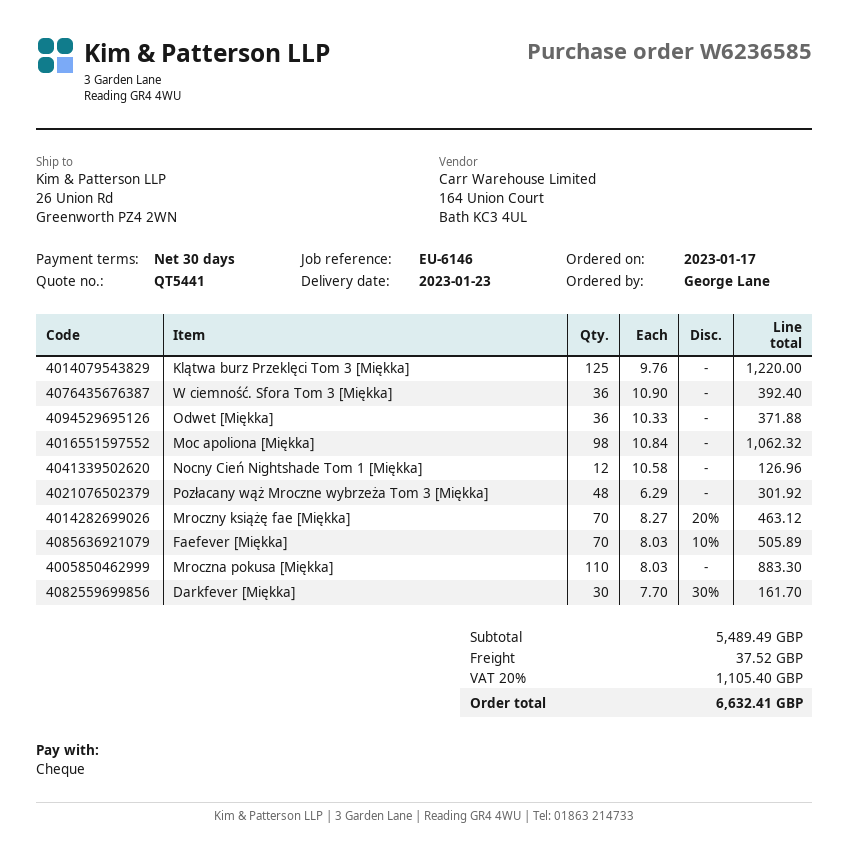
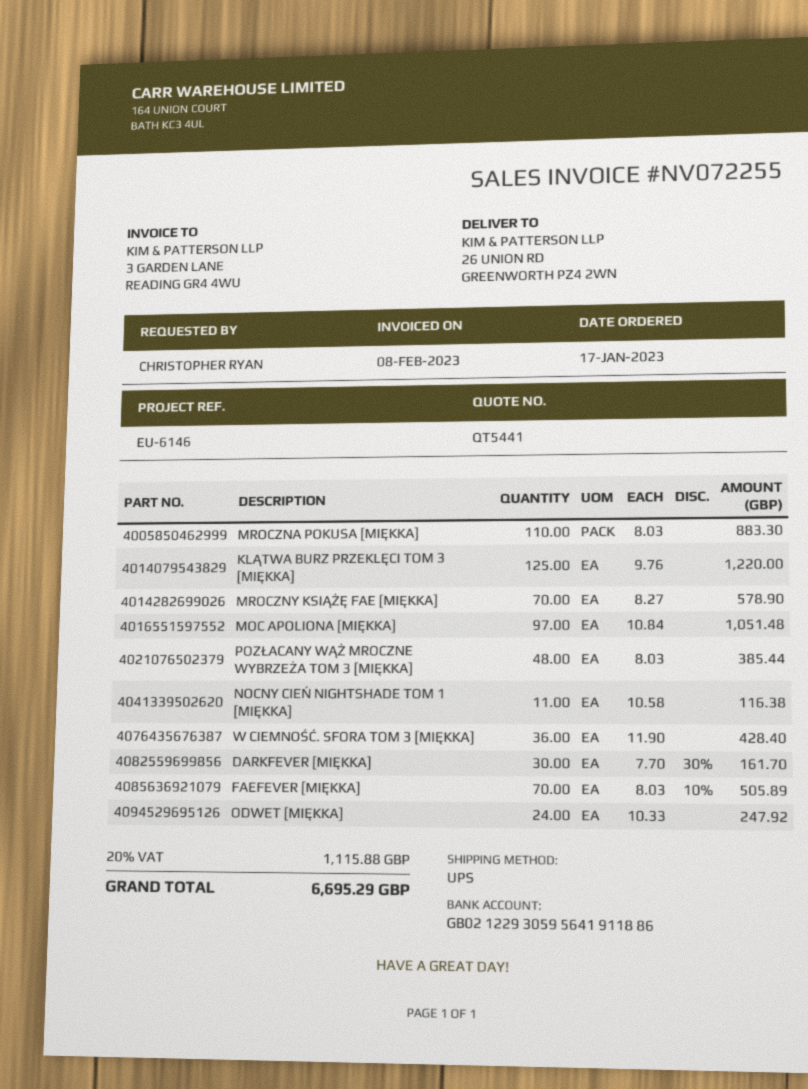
ordered by: George Lane -> CHRISTOPHER RYAN
W ciemność. Sfora Tom 3 [Miękka]: 36 x 10.90 = 392.40 -> 36 x 11.90 = 428.40
Odwet [Miękka]: 36 x 10.33 = 371.88 -> 24 x 10.33 = 247.92
Moc apoliona [Miękka]: 98 x 10.84 = 1062.32 -> 97 x 10.84 = 1051.48
Nocny Cień Nightshade Tom 1 [Miękka]: 12 x 10.58 = 126.96 -> 11 x 10.58 = 116.38
Pozłacany wąż Mroczne wybrzeża Tom 3 [Miękka]: 48 x 6.29 = 301.92 -> 48 x 8.03 = 385.44
Mroczny książę fae [Miękka]: 70 x 8.27 - 20% = 463.12 -> 70 x 8.27 = 578.90
shipping: 37.52 -> none
tax: 20% = 1105.40 -> 20% = 1115.88
total: 6632.41 -> 6695.29

